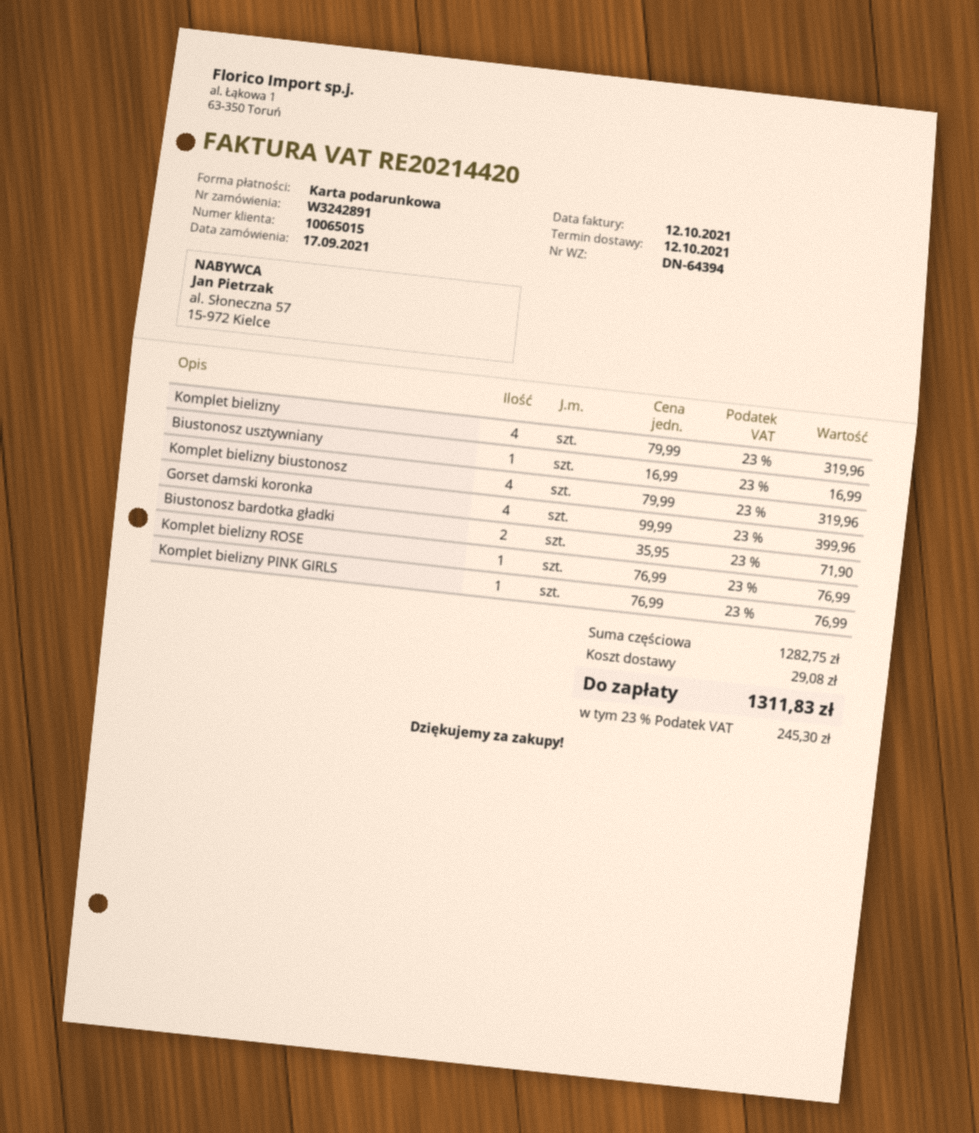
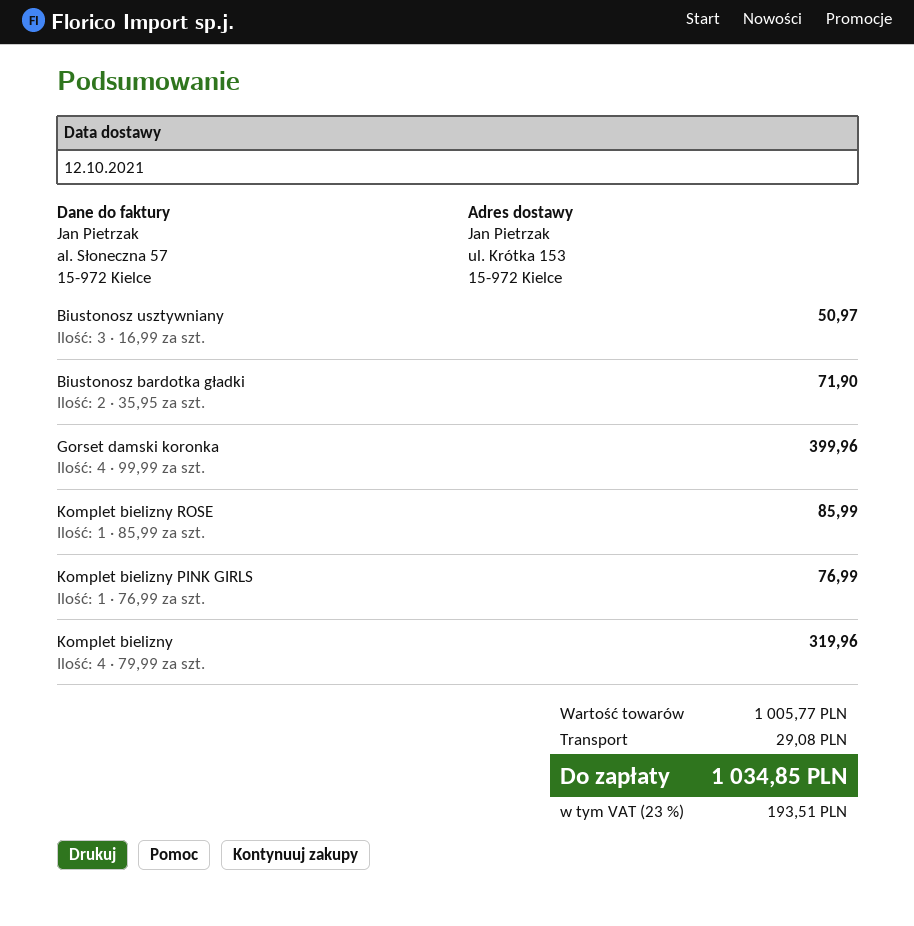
Biustonosz usztywniany: 1 x 16.99 = 16.99 -> 3 x 16.99 = 50.97
Komplet bielizny biustonosz: 4 x 79.99 = 319.96 -> none
Komplet bielizny ROSE: 1 x 76.99 = 76.99 -> 1 x 85.99 = 85.99
subtotal: 1282.75 -> 1005.77
tax: 23% = 245.30 -> 23% = 193.51
total: 1311.83 -> 1034.85

